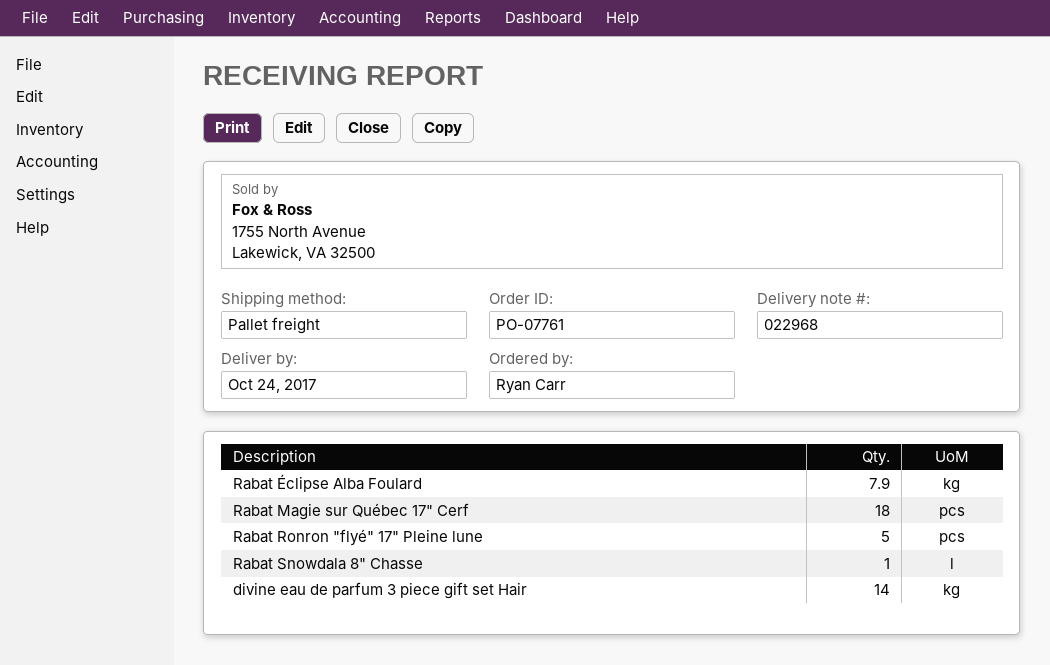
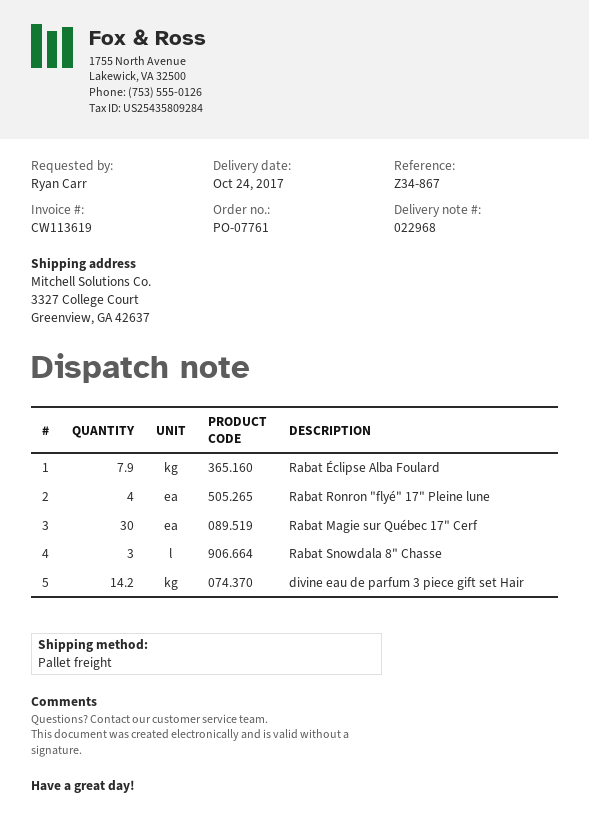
Rabat Magie sur Québec 17" Cerf: 18 -> 30
Rabat Ronron "flyé" 17" Pleine lune: 5 -> 4
Rabat Snowdala 8" Chasse: 1 -> 3
divine eau de parfum 3 piece gift set Hair: 14 -> 14.2

